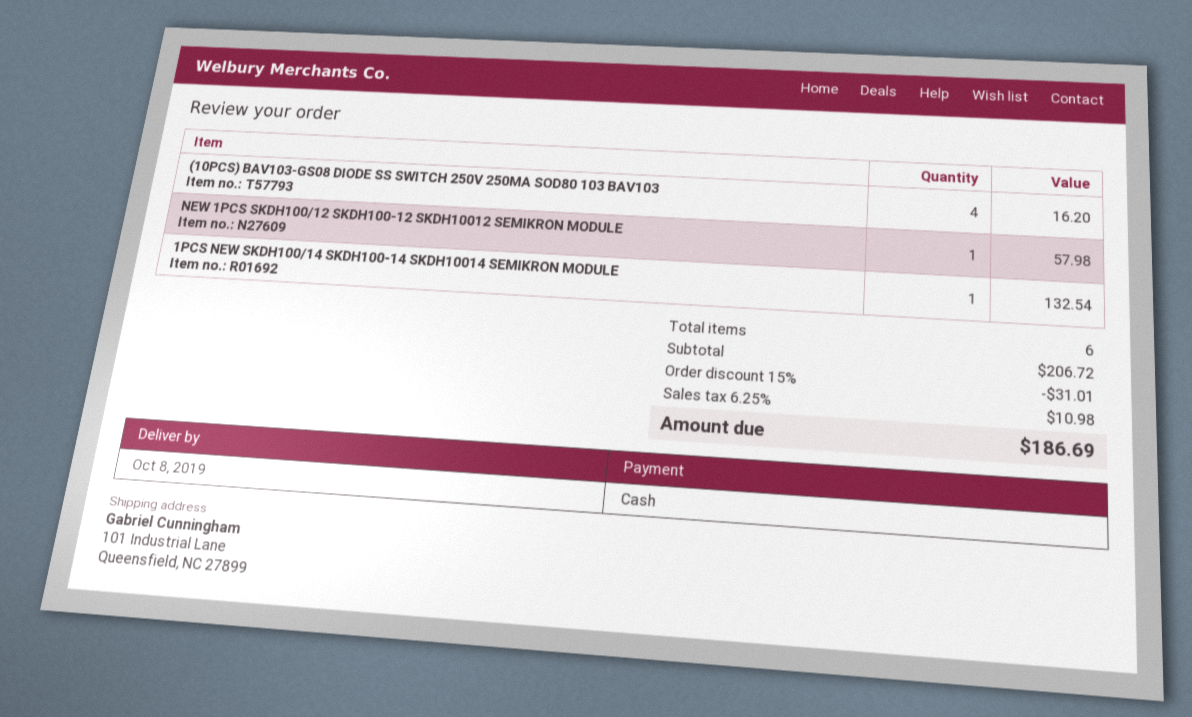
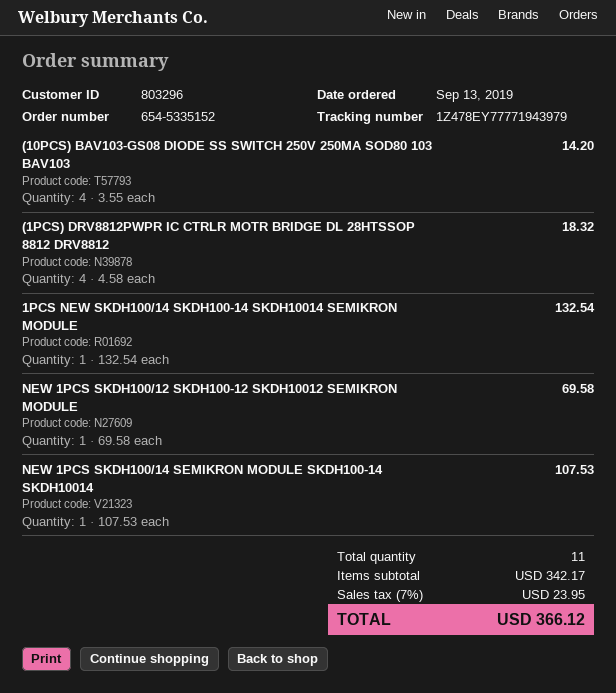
(10PCS) BAV103-GS08 DIODE SS SWITCH 250V 250MA SOD80 103 BAV103: 4 for 16.20 -> 4 for 14.20
NEW 1PCS SKDH100/12 SKDH100-12 SKDH10012 SEMIKRON MODULE: 1 for 57.98 -> 1 for 69.58
(1PCS) DRV8812PWPR IC CTRLR MOTR BRIDGE DL 28HTSSOP 8812 DRV8812: none -> 4 for 18.32
NEW 1PCS SKDH100/14 SEMIKRON MODULE SKDH100-14 SKDH10014: none -> 1 for 107.53
total quantity: 6 -> 11
subtotal: 206.72 -> 342.17
discount: 15% = 31.01 -> none
tax: 6.25% = 10.98 -> 7% = 23.95
total: 186.69 -> 366.12

